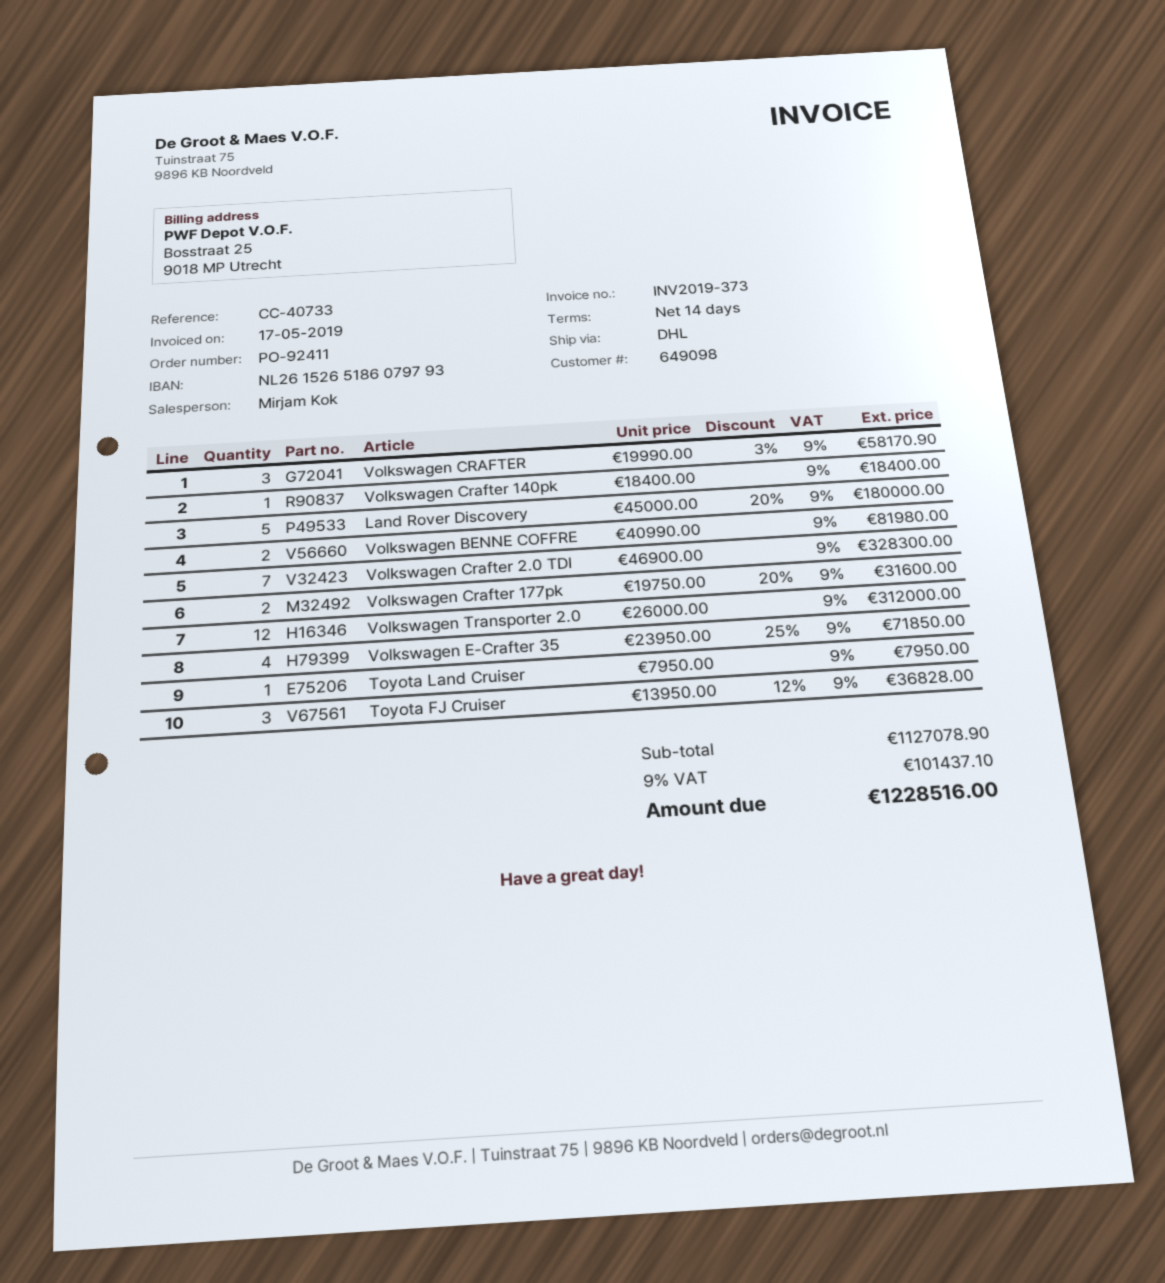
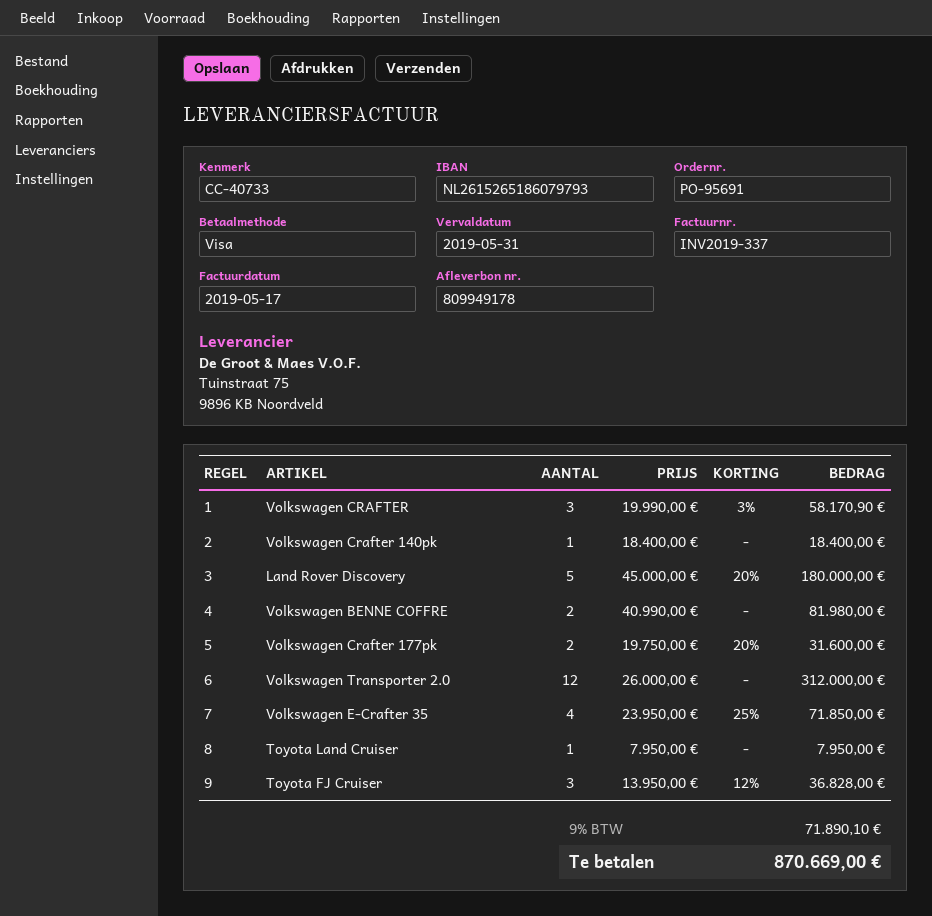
order number: PO-92411 -> PO-95691
invoice number: INV2019-373 -> INV2019-337
Volkswagen Crafter 2.0 TDI: 7 x 46900.00 = 328300.00 -> none
tax: 9% = 101437.10 -> 9% = 71890.10
total: 1228516.00 -> 870669.00

